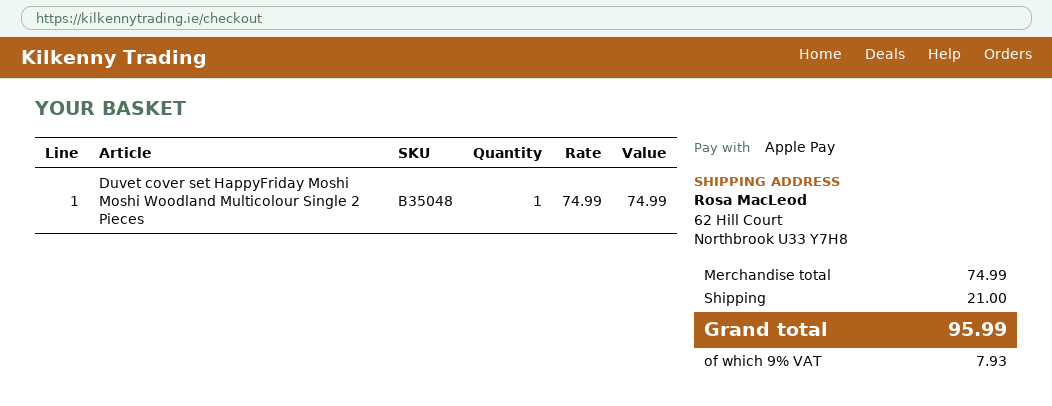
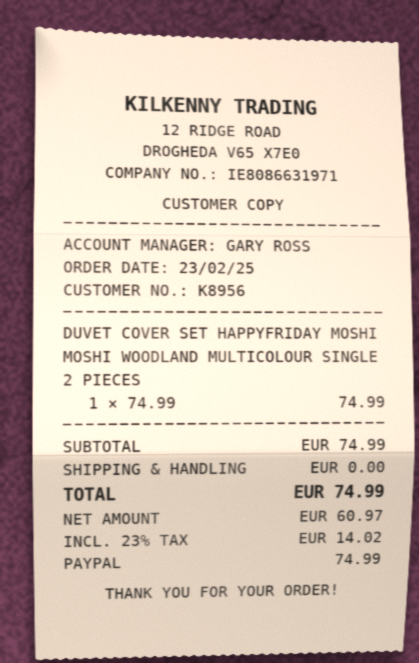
payment method: Apple Pay -> PayPal
shipping: 21.00 -> 0.00
tax: 9% = 7.93 -> 23% = 14.02
total: 95.99 -> 74.99

